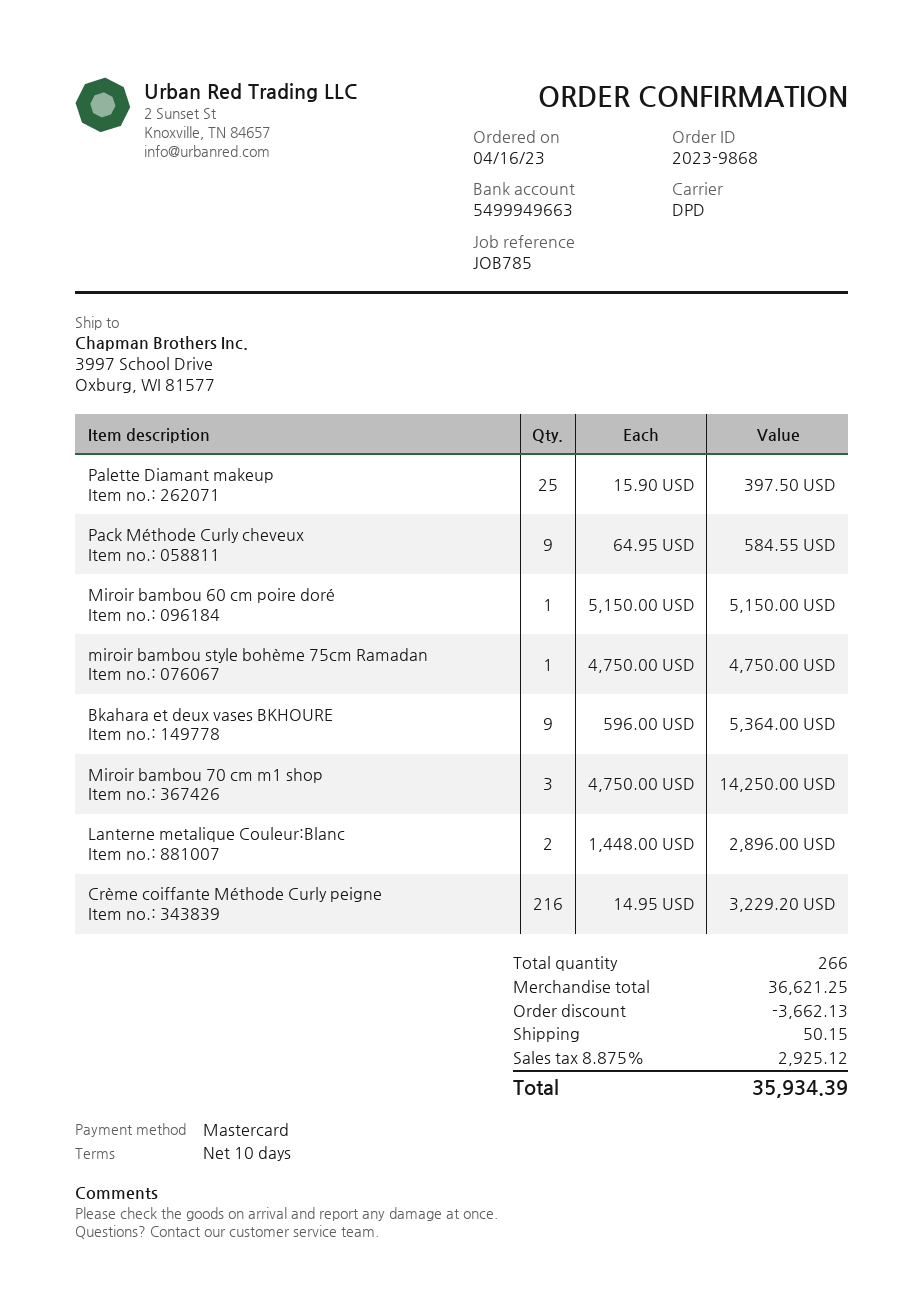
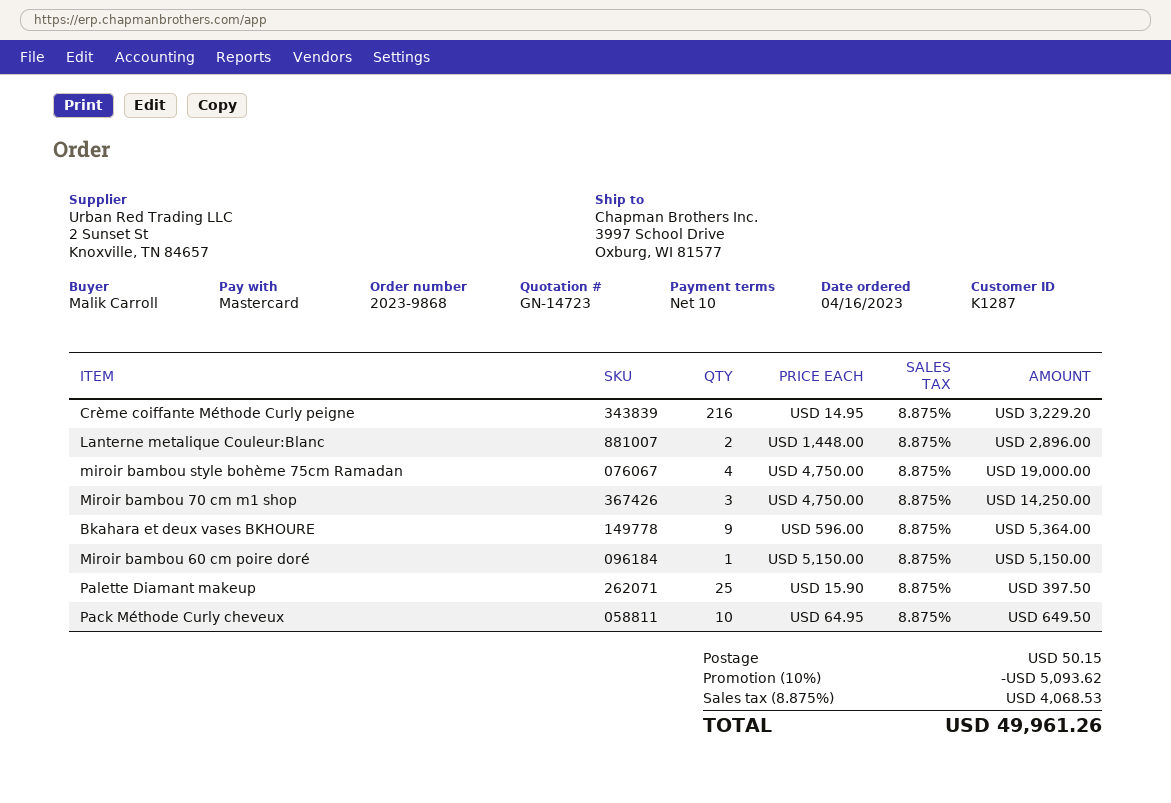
Pack Méthode Curly cheveux: 9 x 64.95 = 584.55 -> 10 x 64.95 = 649.50
miroir bambou style bohème 75cm Ramadan: 1 x 4750.00 = 4750.00 -> 4 x 4750.00 = 19000.00
discount: 3662.13 -> 5093.62
tax: 8.875% = 2925.12 -> 8.875% = 4068.53
total: 35934.39 -> 49961.26

